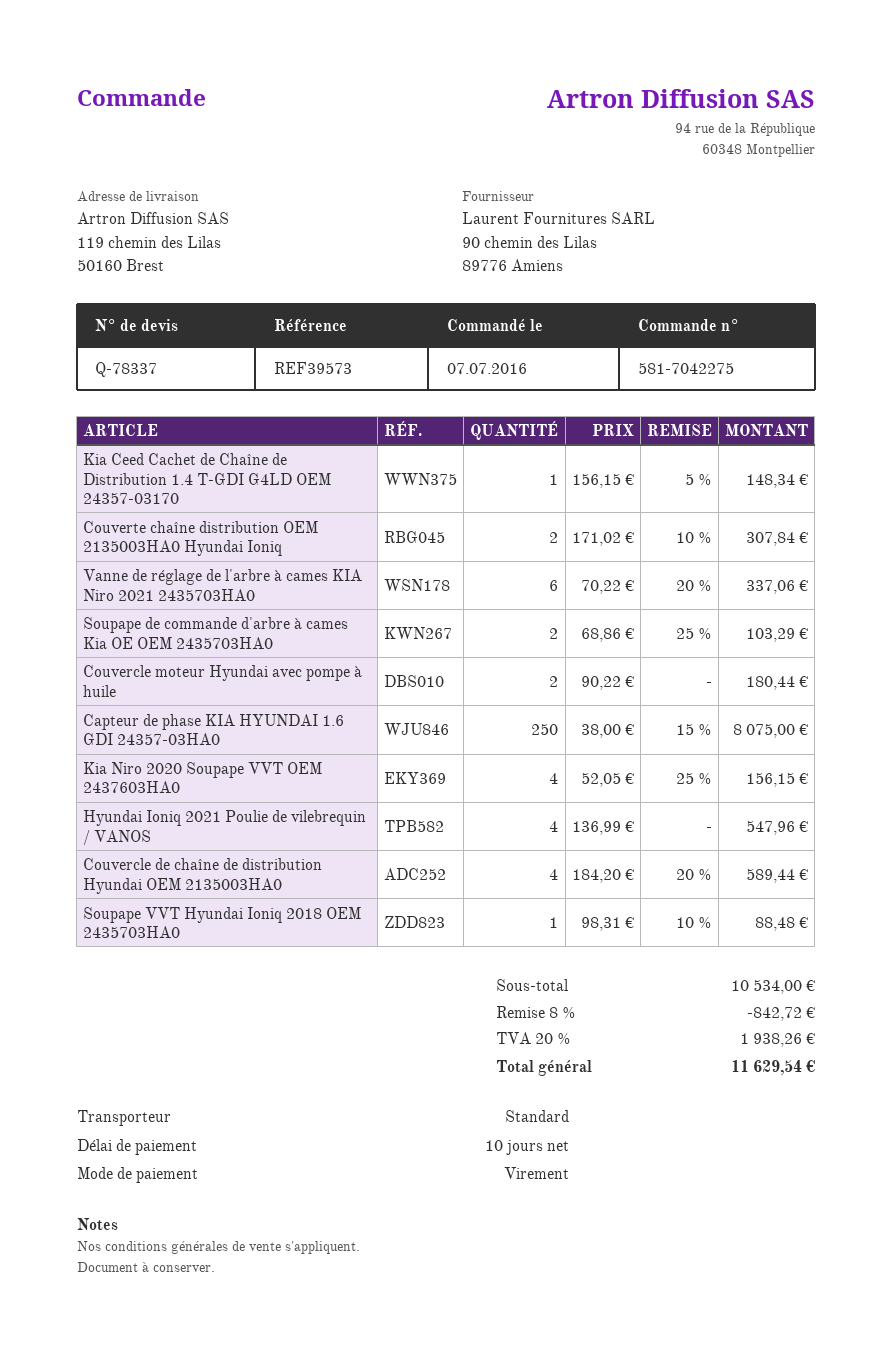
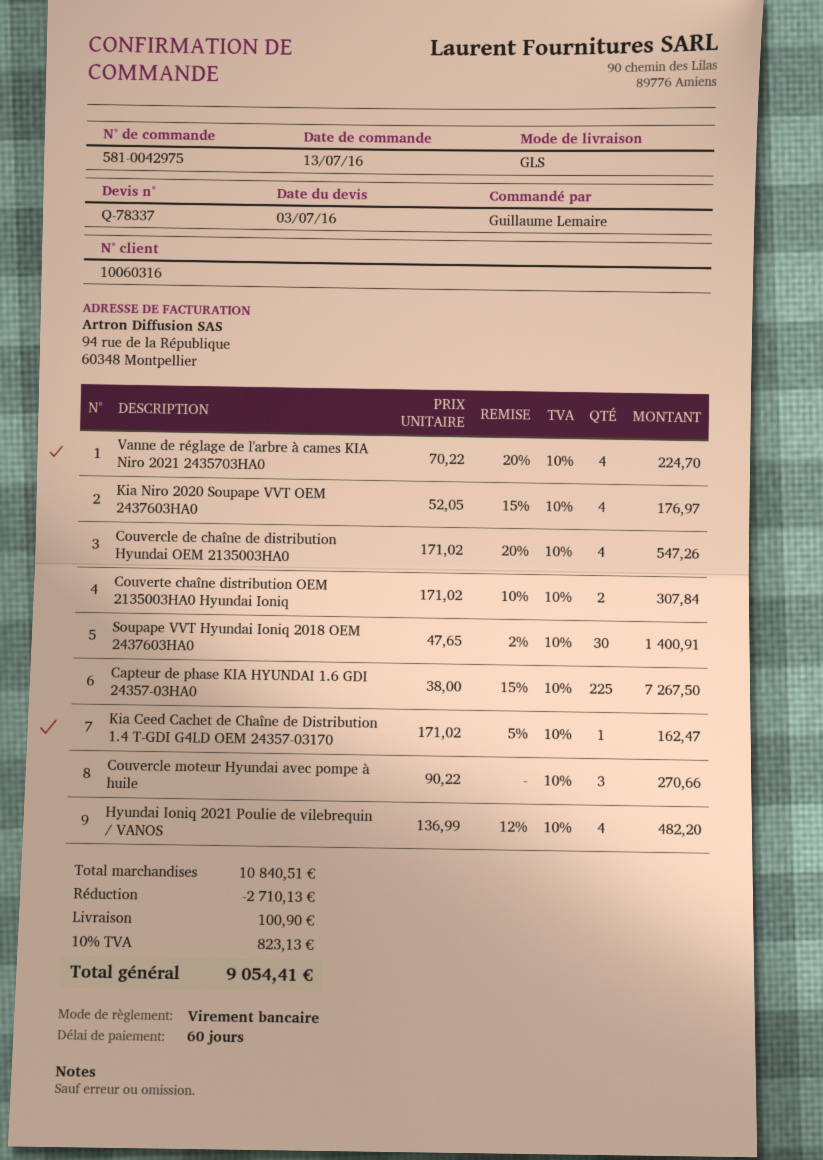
order number: 581-7042275 -> 581-0042975
order date: 2016-07-07 -> 2016-07-13
payment terms: 10 days -> 60 days
shipping method: standard -> GLS
Kia Ceed Cachet de Chaîne de Distribution 1.4 T-GDI G4LD OEM 24357-03170: 1 x 156.15 - 5% = 148.34 -> 1 x 171.02 - 5% = 162.47
Vanne de réglage de l'arbre à cames KIA Niro 2021 2435703HA0: 6 x 70.22 - 20% = 337.06 -> 4 x 70.22 - 20% = 224.70
Soupape de commande d'arbre à cames Kia OE OEM 2435703HA0: 2 x 68.86 - 25% = 103.29 -> none
Couvercle moteur Hyundai avec pompe à huile: 2 x 90.22 = 180.44 -> 3 x 90.22 = 270.66
Capteur de phase KIA HYUNDAI 1.6 GDI 24357-03HA0: 250 x 38.00 - 15% = 8075.00 -> 225 x 38.00 - 15% = 7267.50
Kia Niro 2020 Soupape VVT OEM 2437603HA0: 4 x 52.05 - 25% = 156.15 -> 4 x 52.05 - 15% = 176.97
Hyundai Ioniq 2021 Poulie de vilebrequin / VANOS: 4 x 136.99 = 547.96 -> 4 x 136.99 - 12% = 482.20
Couvercle de chaîne de distribution Hyundai OEM 2135003HA0: 4 x 184.20 - 20% = 589.44 -> 4 x 171.02 - 20% = 547.26
Soupape VVT Hyundai Ioniq 2018 OEM 2435703HA0: 1 x 98.31 - 10% = 88.48 -> none
Soupape VVT Hyundai Ioniq 2018 OEM 2437603HA0: none -> 30 x 47.65 - 2% = 1400.91
subtotal: 10534.00 -> 10840.51
discount: 842.72 -> 2710.13
shipping: none -> 100.90
tax: 20% = 1938.26 -> 10% = 823.13
total: 11629.54 -> 9054.41

